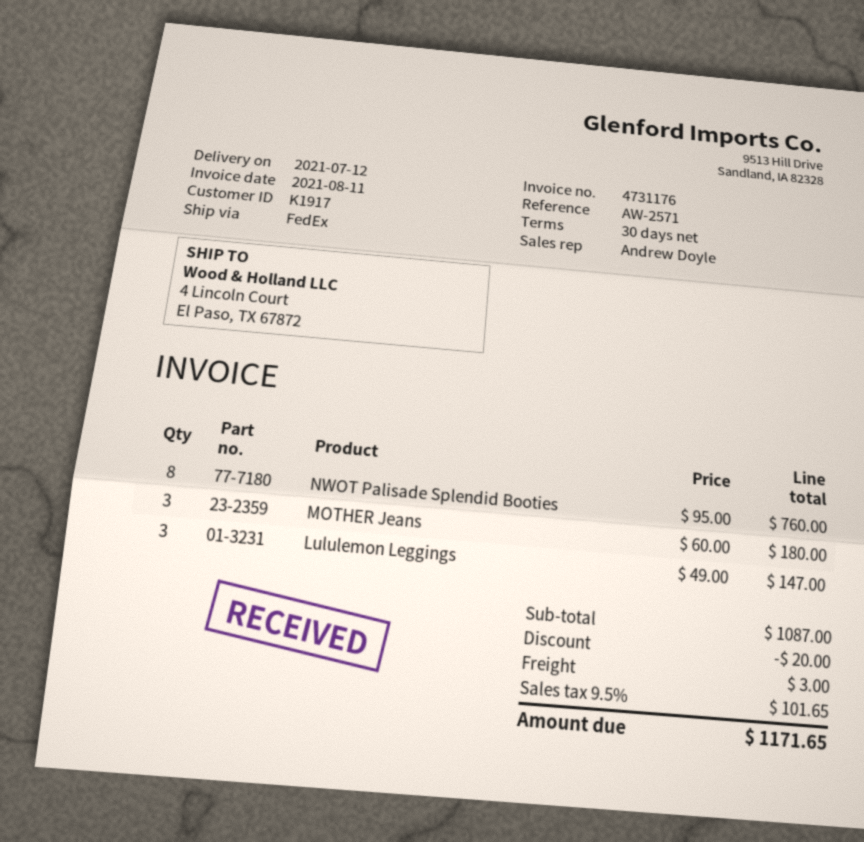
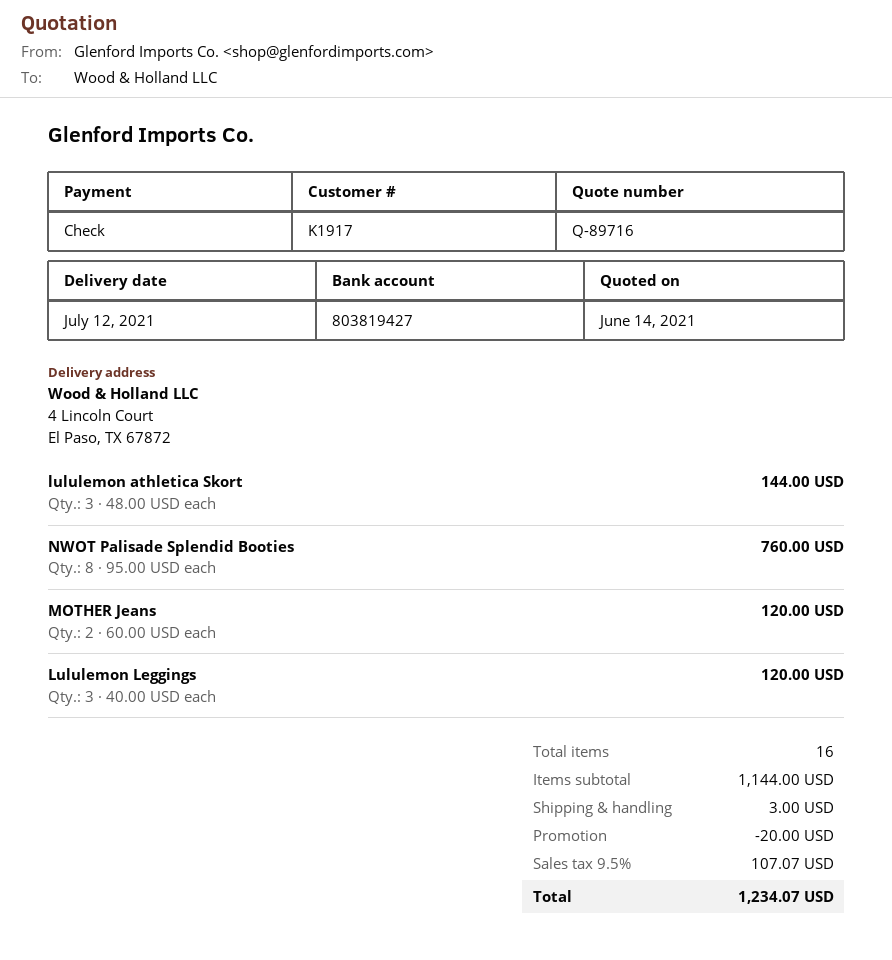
MOTHER Jeans: 3 x 60.00 = 180.00 -> 2 x 60.00 = 120.00
Lululemon Leggings: 3 x 49.00 = 147.00 -> 3 x 40.00 = 120.00
lululemon athletica Skort: none -> 3 x 48.00 = 144.00
subtotal: 1087.00 -> 1144.00
tax: 9.5% = 101.65 -> 9.5% = 107.07
total: 1171.65 -> 1234.07

